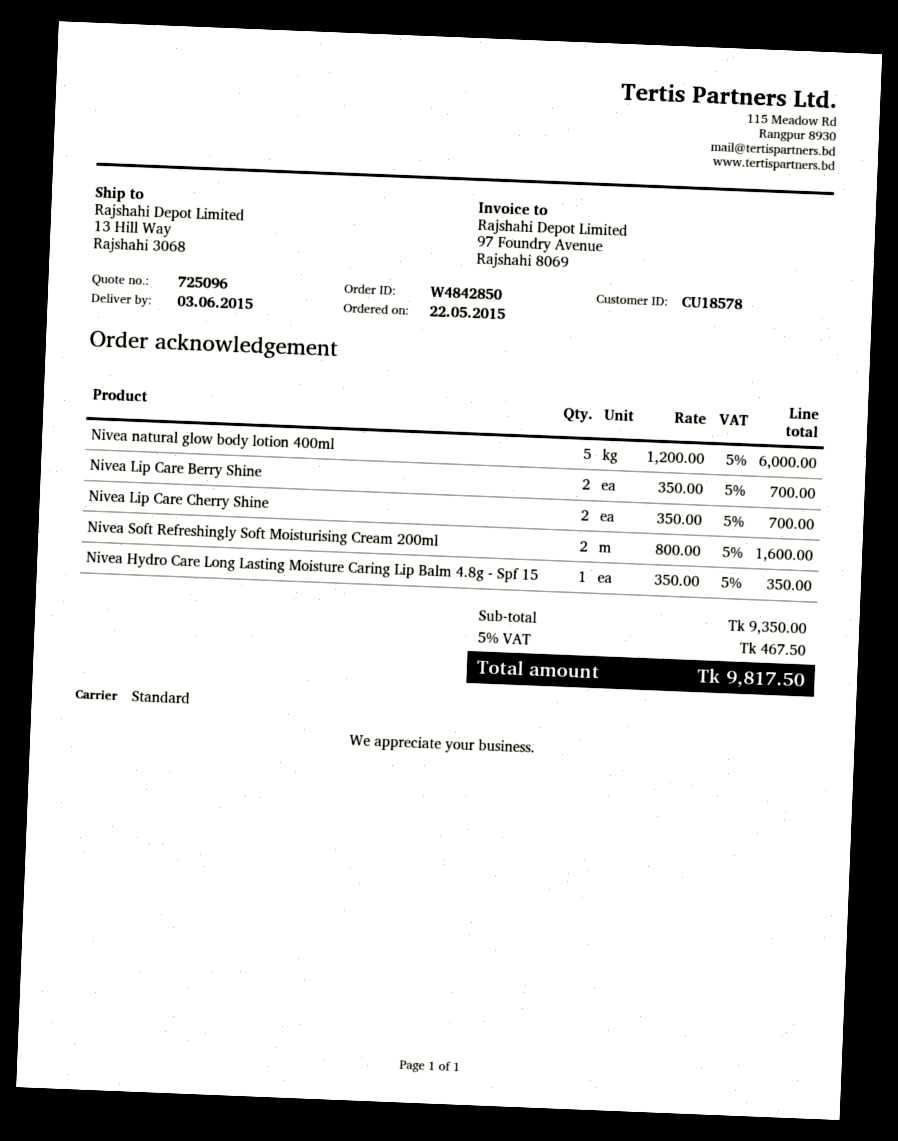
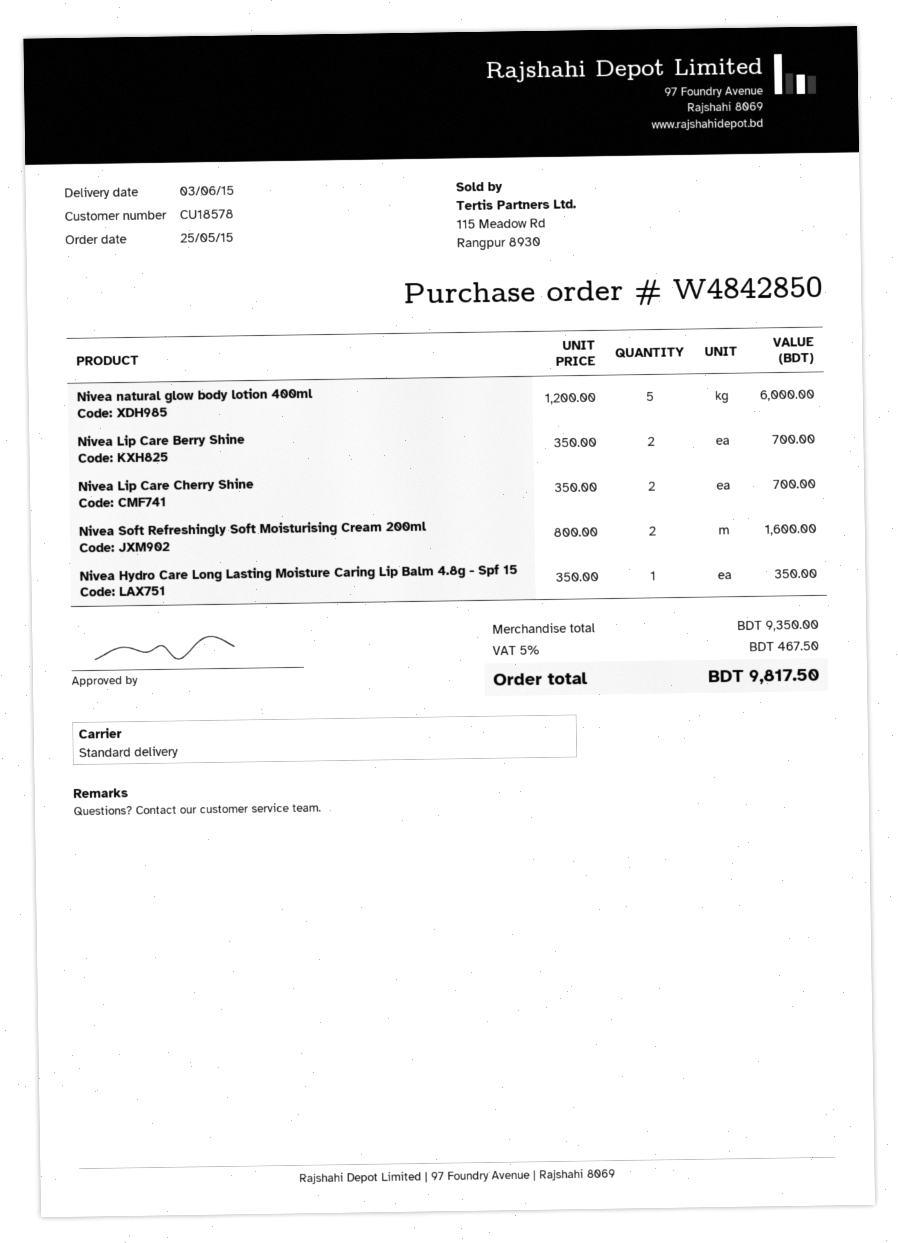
order date: 2015-05-22 -> 2015-05-25

